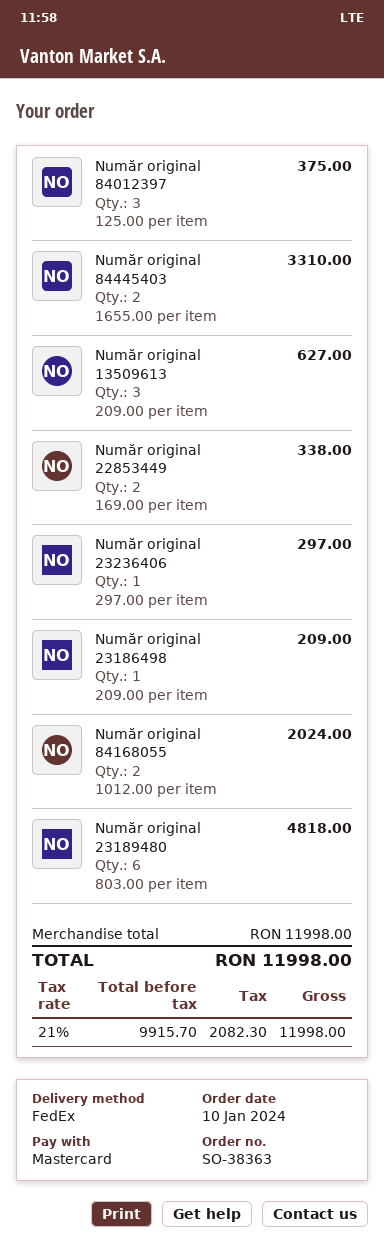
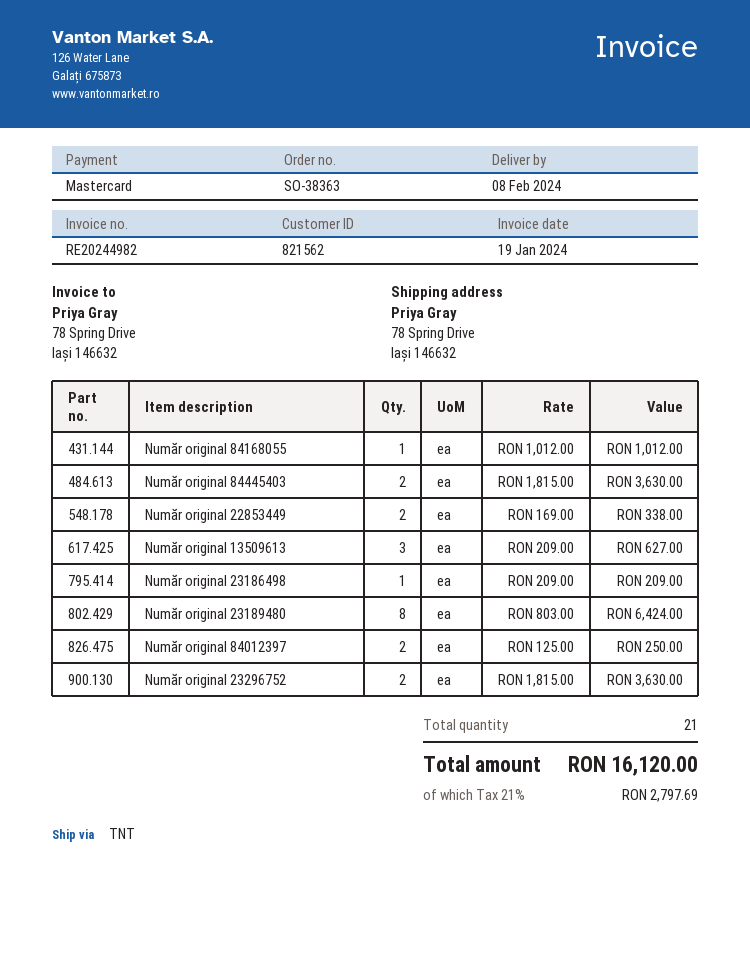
shipping method: FedEx -> TNT
Număr original 84012397: 3 x 125.00 = 375.00 -> 2 x 125.00 = 250.00
Număr original 84445403: 2 x 1655.00 = 3310.00 -> 2 x 1815.00 = 3630.00
Număr original 23236406: 1 x 297.00 = 297.00 -> none
Număr original 84168055: 2 x 1012.00 = 2024.00 -> 1 x 1012.00 = 1012.00
Număr original 23189480: 6 x 803.00 = 4818.00 -> 8 x 803.00 = 6424.00
Număr original 23296752: none -> 2 x 1815.00 = 3630.00
tax: 21% = 2082.30 -> 21% = 2797.69
total: 11998.00 -> 16120.00

